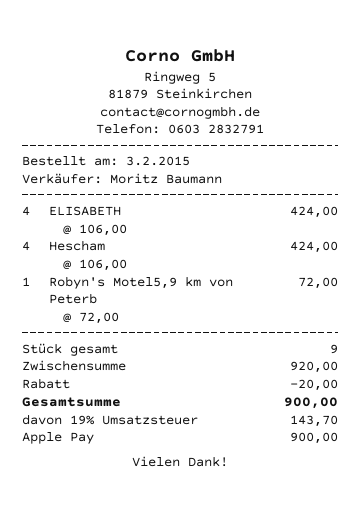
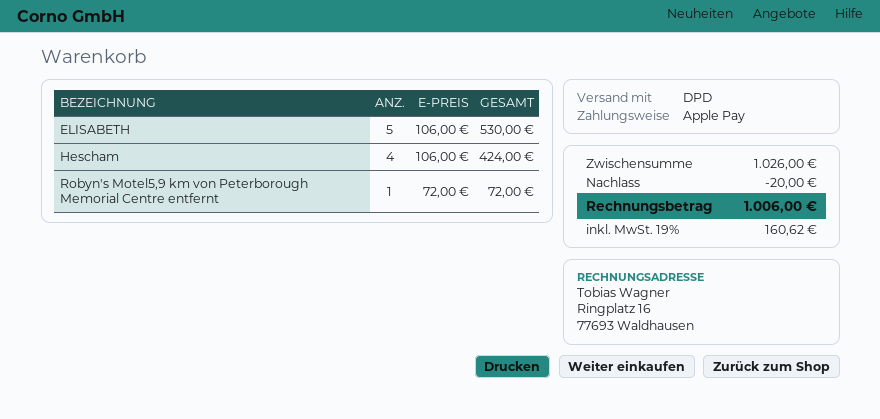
ELISABETH: 4 x 106.00 = 424.00 -> 5 x 106.00 = 530.00
subtotal: 920.00 -> 1026.00
tax: 19% = 143.70 -> 19% = 160.62
total: 900.00 -> 1006.00

